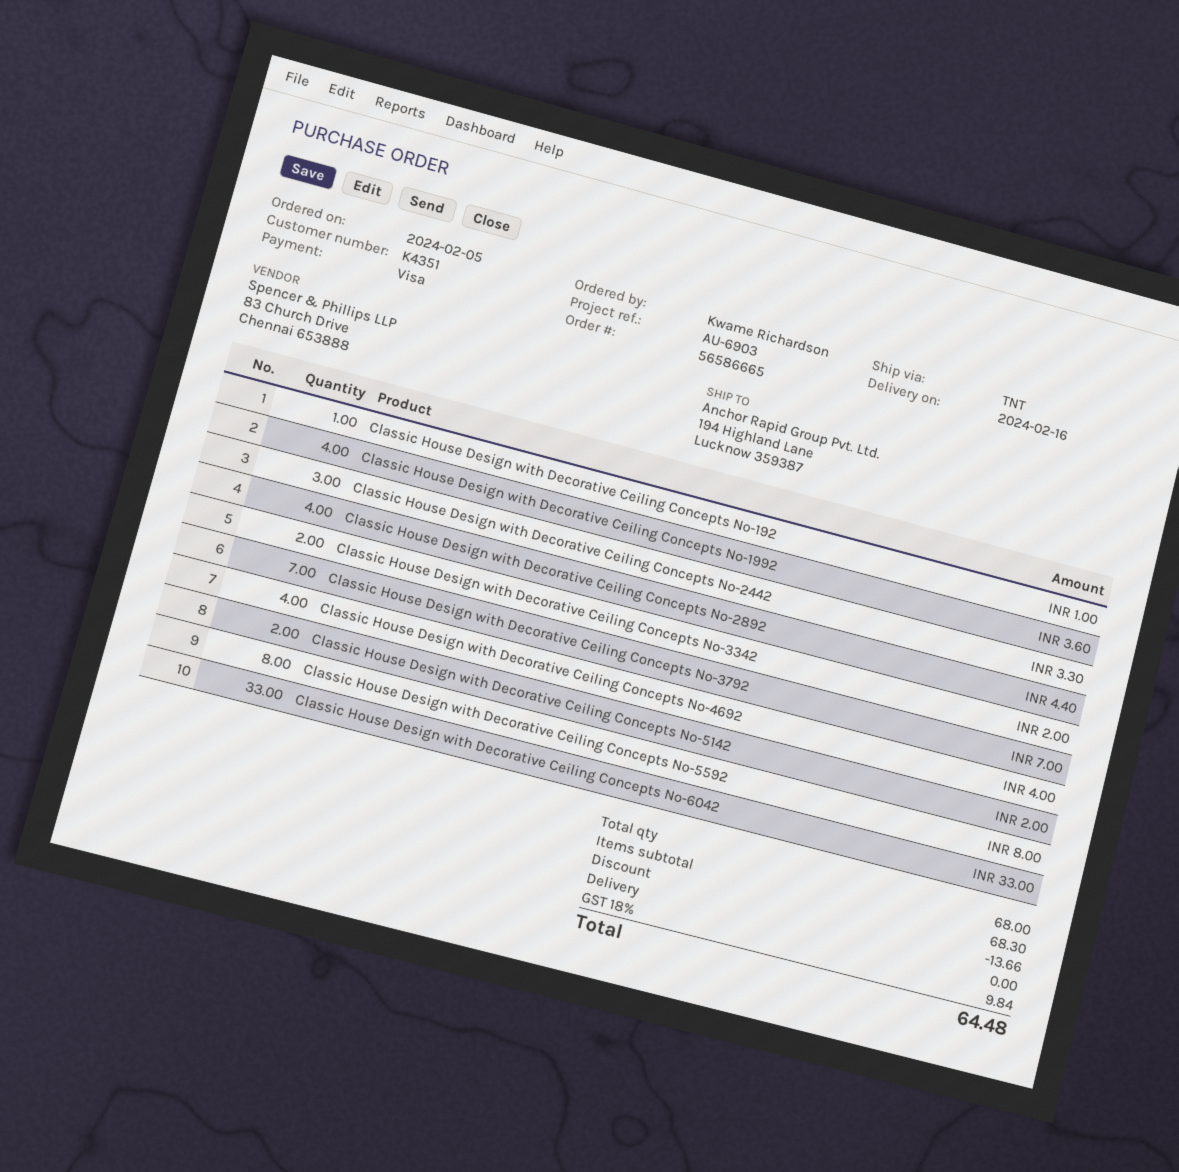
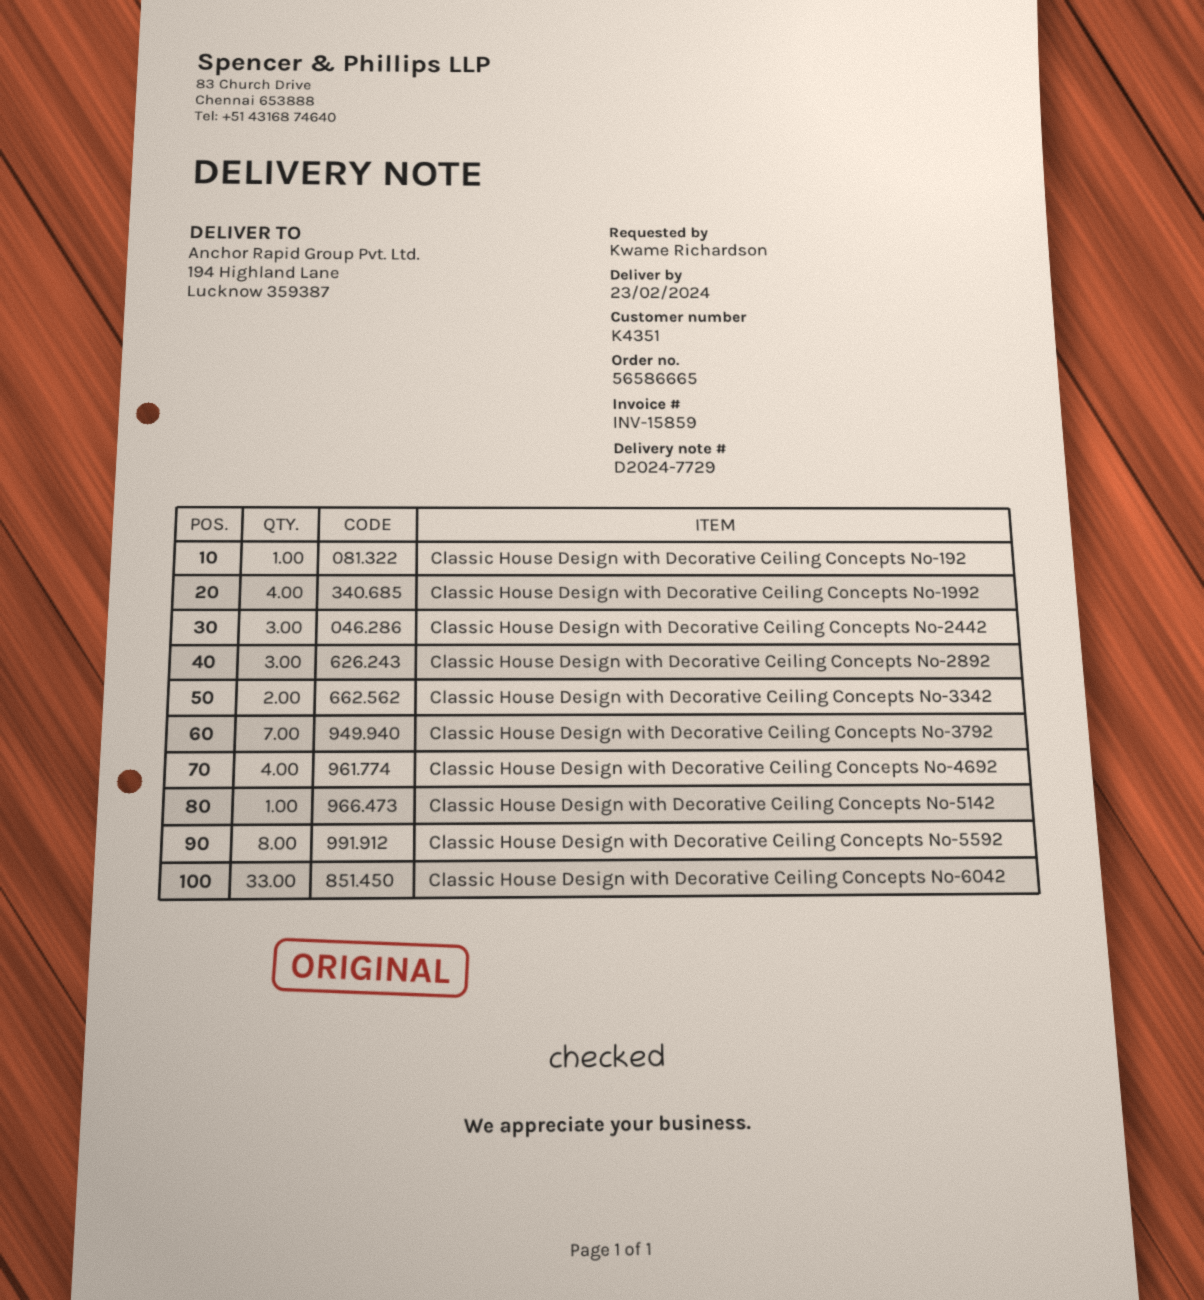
delivery date: 2024-02-16 -> 2024-02-23
Classic House Design with Decorative Ceiling Concepts No-2892: 4 -> 3
Classic House Design with Decorative Ceiling Concepts No-5142: 2 -> 1

